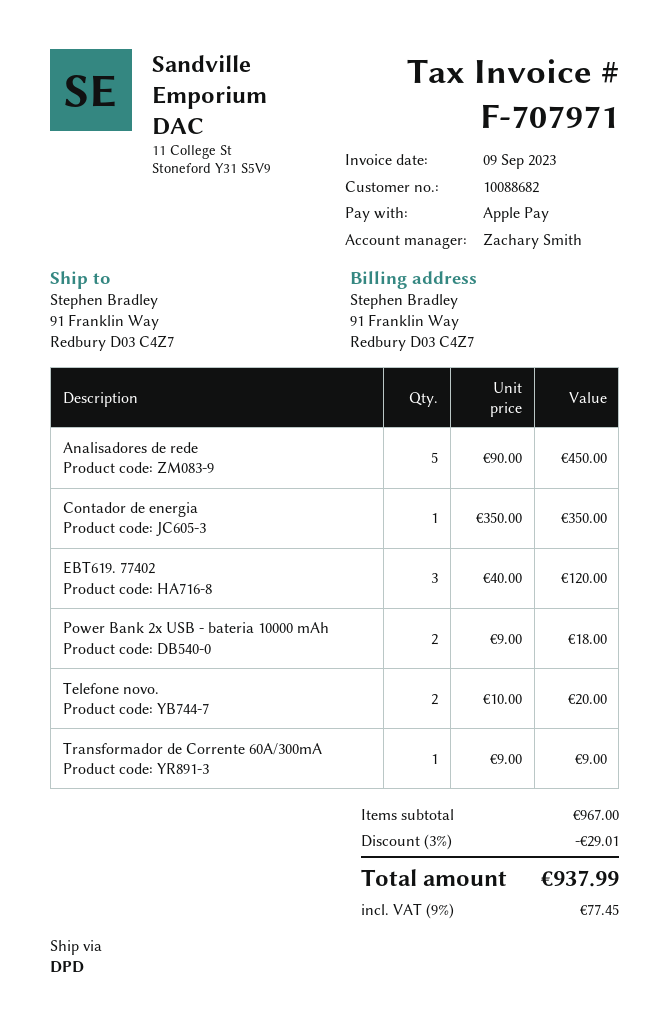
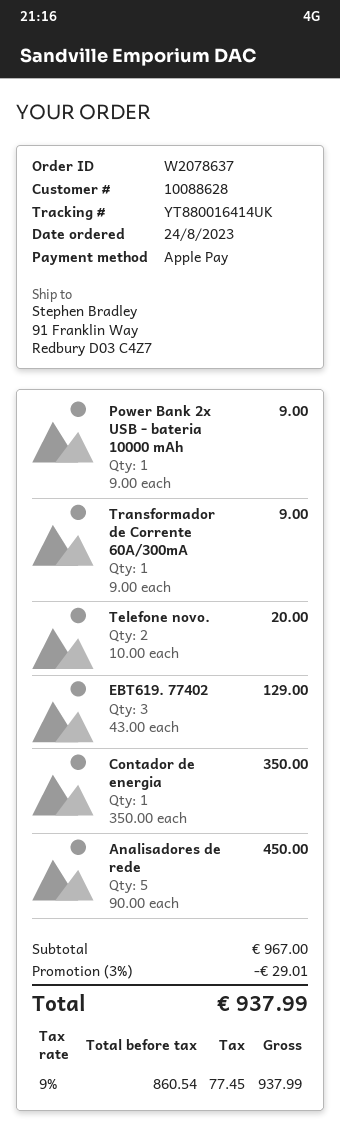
customer number: 10088682 -> 10088628
EBT619. 77402: 3 x 40.00 = 120.00 -> 3 x 43.00 = 129.00
Power Bank 2x USB - bateria 10000 mAh: 2 x 9.00 = 18.00 -> 1 x 9.00 = 9.00

